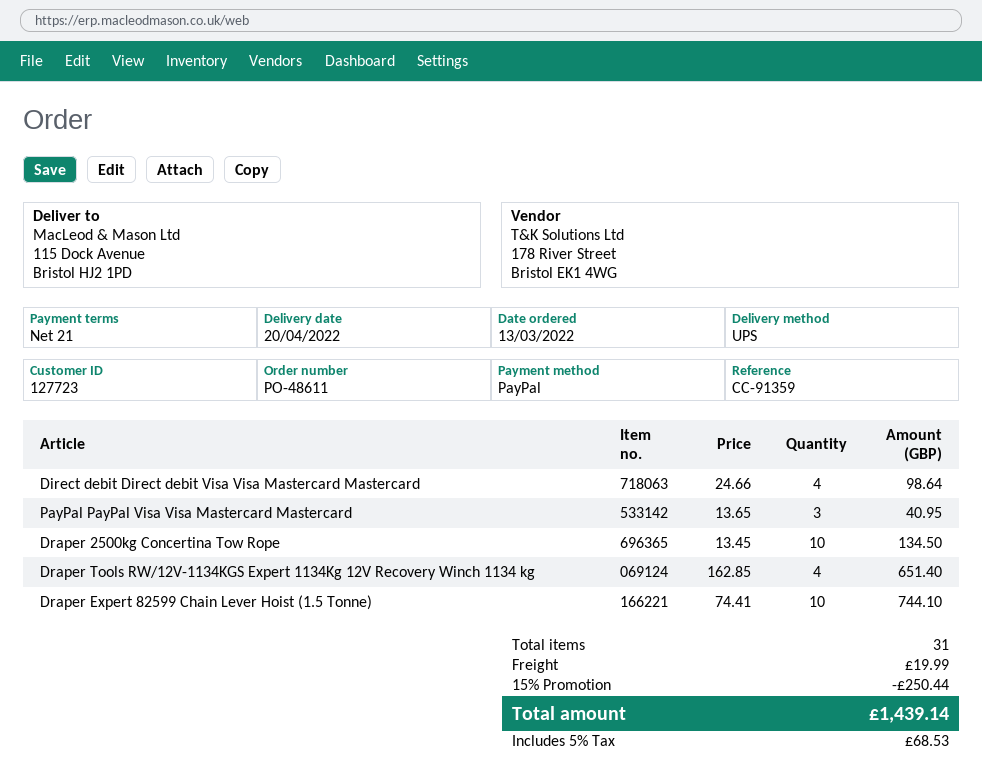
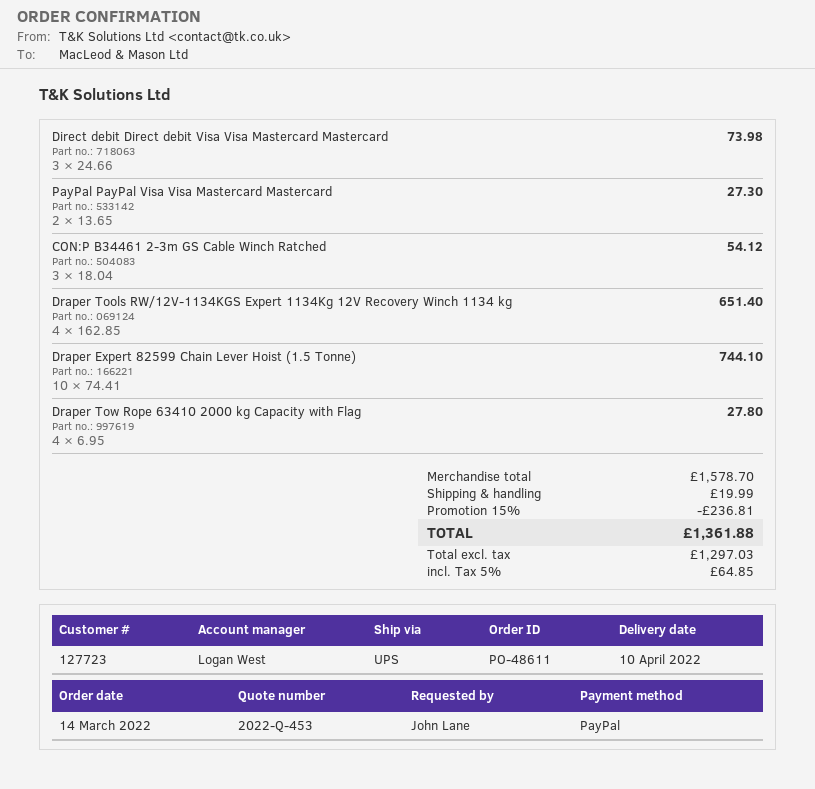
order date: 2022-03-13 -> 2022-03-14
delivery date: 2022-04-20 -> 2022-04-10
Direct debit Direct debit Visa Visa Mastercard Mastercard: 4 x 24.66 = 98.64 -> 3 x 24.66 = 73.98
PayPal PayPal Visa Visa Mastercard Mastercard: 3 x 13.65 = 40.95 -> 2 x 13.65 = 27.30
Draper 2500kg Concertina Tow Rope: 10 x 13.45 = 134.50 -> none
CON:P B34461 2-3m GS Cable Winch Ratched: none -> 3 x 18.04 = 54.12
Draper Tow Rope 63410 2000 kg Capacity with Flag: none -> 4 x 6.95 = 27.80
discount: 15% = 250.44 -> 15% = 236.81
tax: 5% = 68.53 -> 5% = 64.85
total: 1439.14 -> 1361.88

